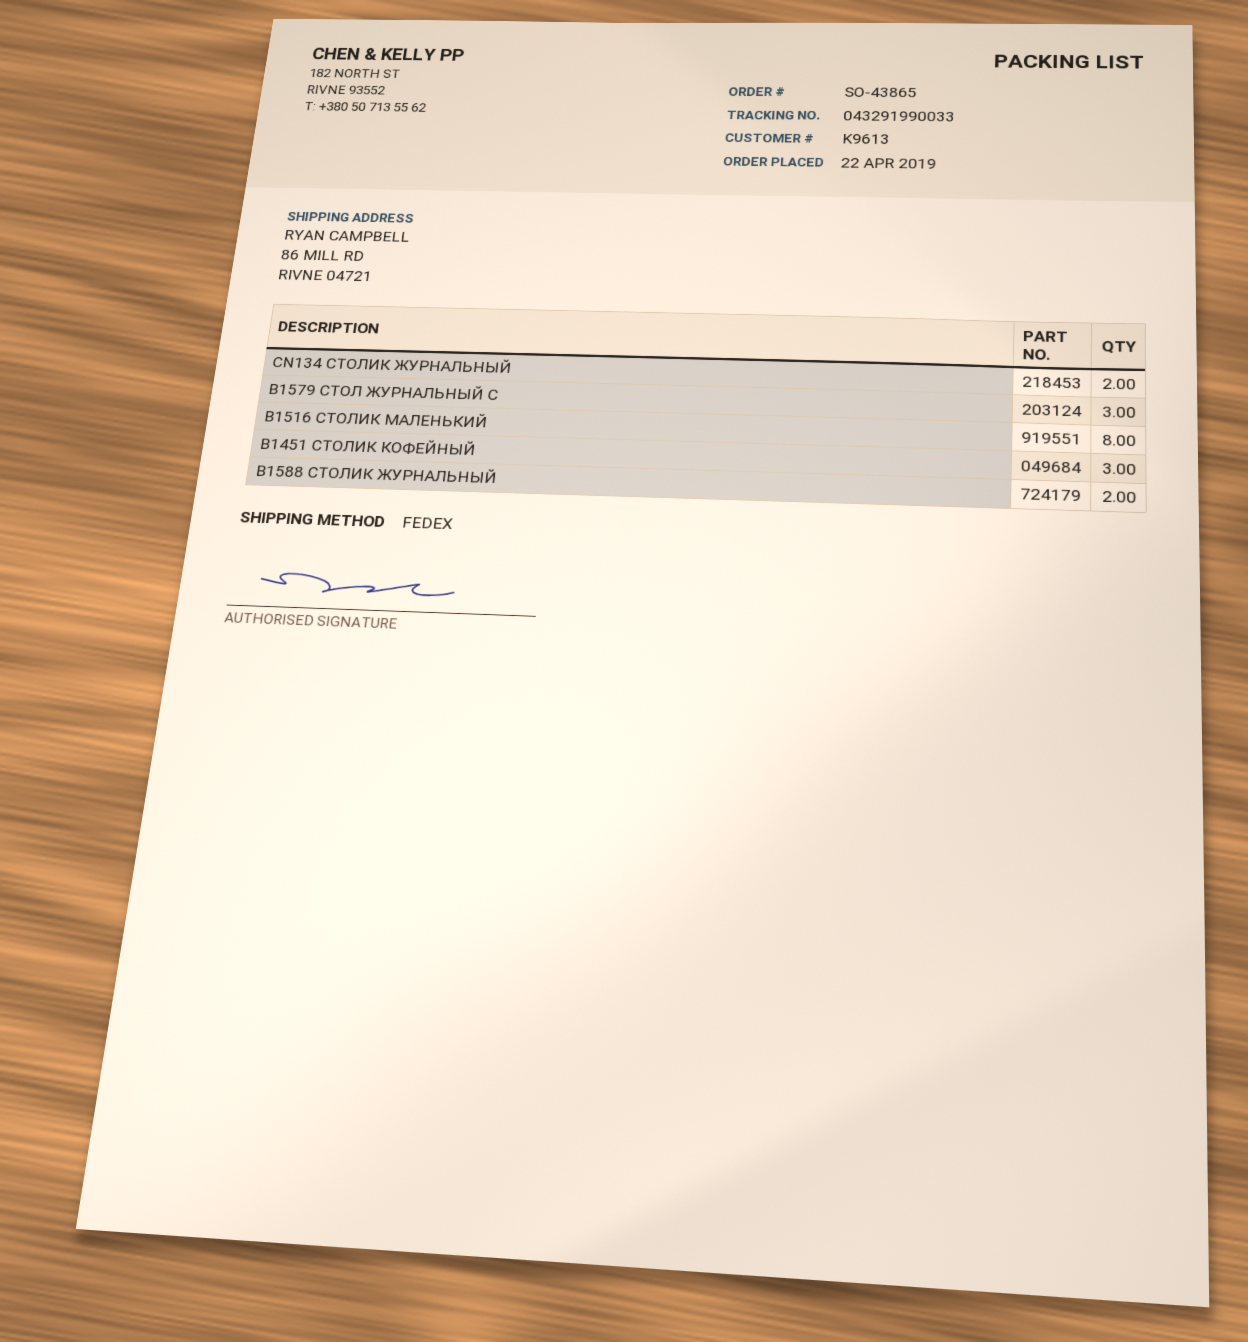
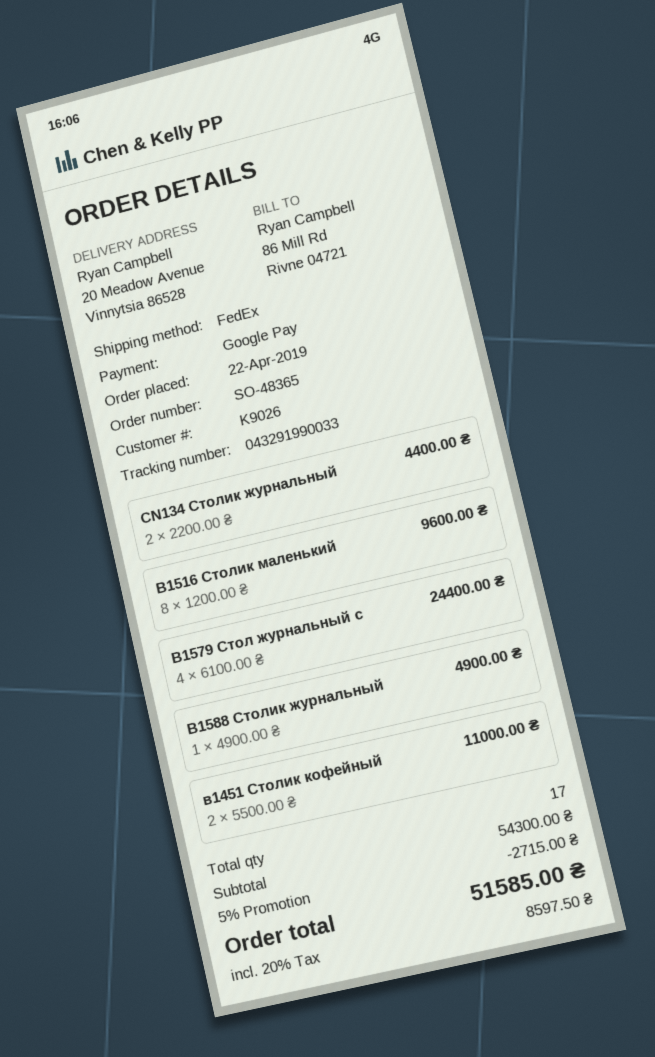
order number: SO-43865 -> SO-48365
customer number: K9613 -> K9026
ship to: 86 MILL RD, RIVNE 04721 -> 20 Meadow Avenue, Vinnytsia 86528
В1579 СТОЛ ЖУРНАЛЬНЫЙ С: 3 -> 4
В1451 СТОЛИК КОФЕЙНЫЙ: 3 -> 2
В1588 СТОЛИК ЖУРНАЛЬНЫЙ: 2 -> 1

